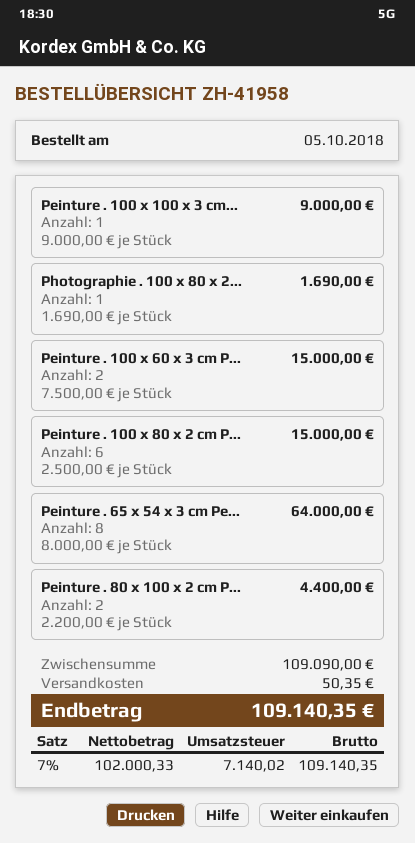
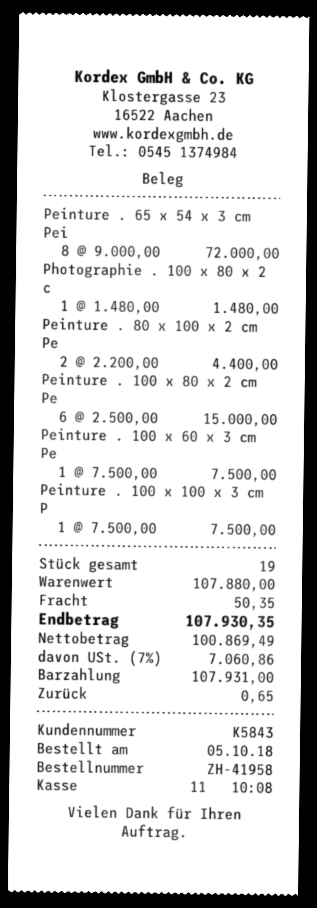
Peinture . 100 x 100 x 3 cm...: 1 x 9000.00 = 9000.00 -> 1 x 7500.00 = 7500.00
Photographie . 100 x 80 x 2...: 1 x 1690.00 = 1690.00 -> 1 x 1480.00 = 1480.00
Peinture . 100 x 60 x 3 cm P...: 2 x 7500.00 = 15000.00 -> 1 x 7500.00 = 7500.00
Peinture . 65 x 54 x 3 cm Pe...: 8 x 8000.00 = 64000.00 -> 8 x 9000.00 = 72000.00
subtotal: 109090.00 -> 107880.00
net: 102000.33 -> 100869.49
tax: 7% = 7140.02 -> 7% = 7060.86
total: 109140.35 -> 107930.35

